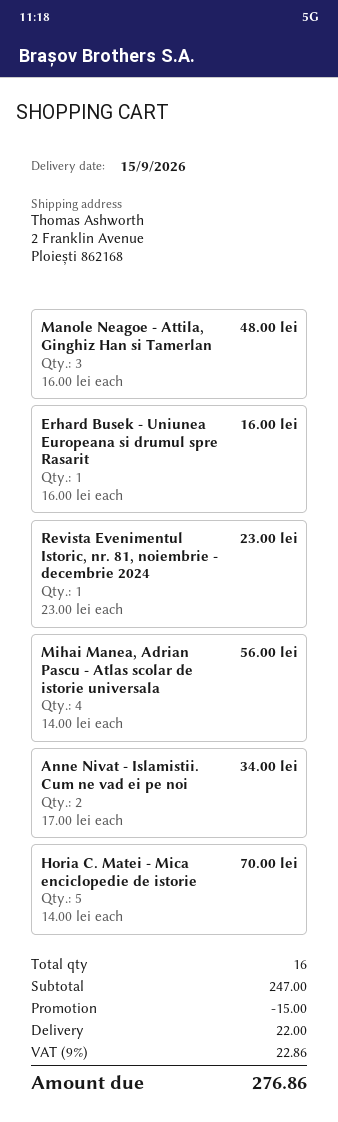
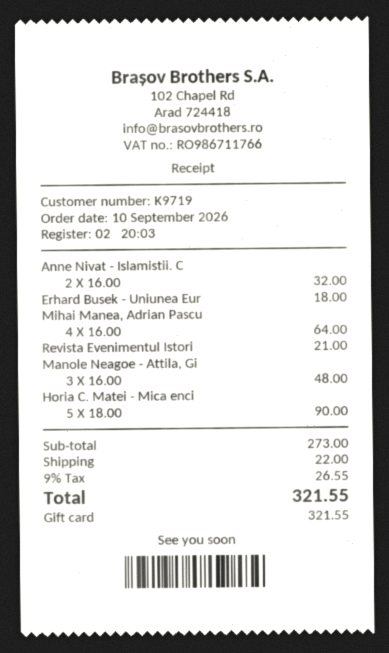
Erhard Busek - Uniunea Europeana si drumul spre Rasarit: 1 x 16.00 = 16.00 -> 1 x 18.00 = 18.00
Revista Evenimentul Istoric, nr. 81, noiembrie - decembrie 2024: 1 x 23.00 = 23.00 -> 1 x 21.00 = 21.00
Mihai Manea, Adrian Pascu - Atlas scolar de istorie universala: 4 x 14.00 = 56.00 -> 4 x 16.00 = 64.00
Anne Nivat - Islamistii. Cum ne vad ei pe noi: 2 x 17.00 = 34.00 -> 2 x 16.00 = 32.00
Horia C. Matei - Mica enciclopedie de istorie: 5 x 14.00 = 70.00 -> 5 x 18.00 = 90.00
subtotal: 247.00 -> 273.00
discount: 15.00 -> none
tax: 9% = 22.86 -> 9% = 26.55
total: 276.86 -> 321.55

